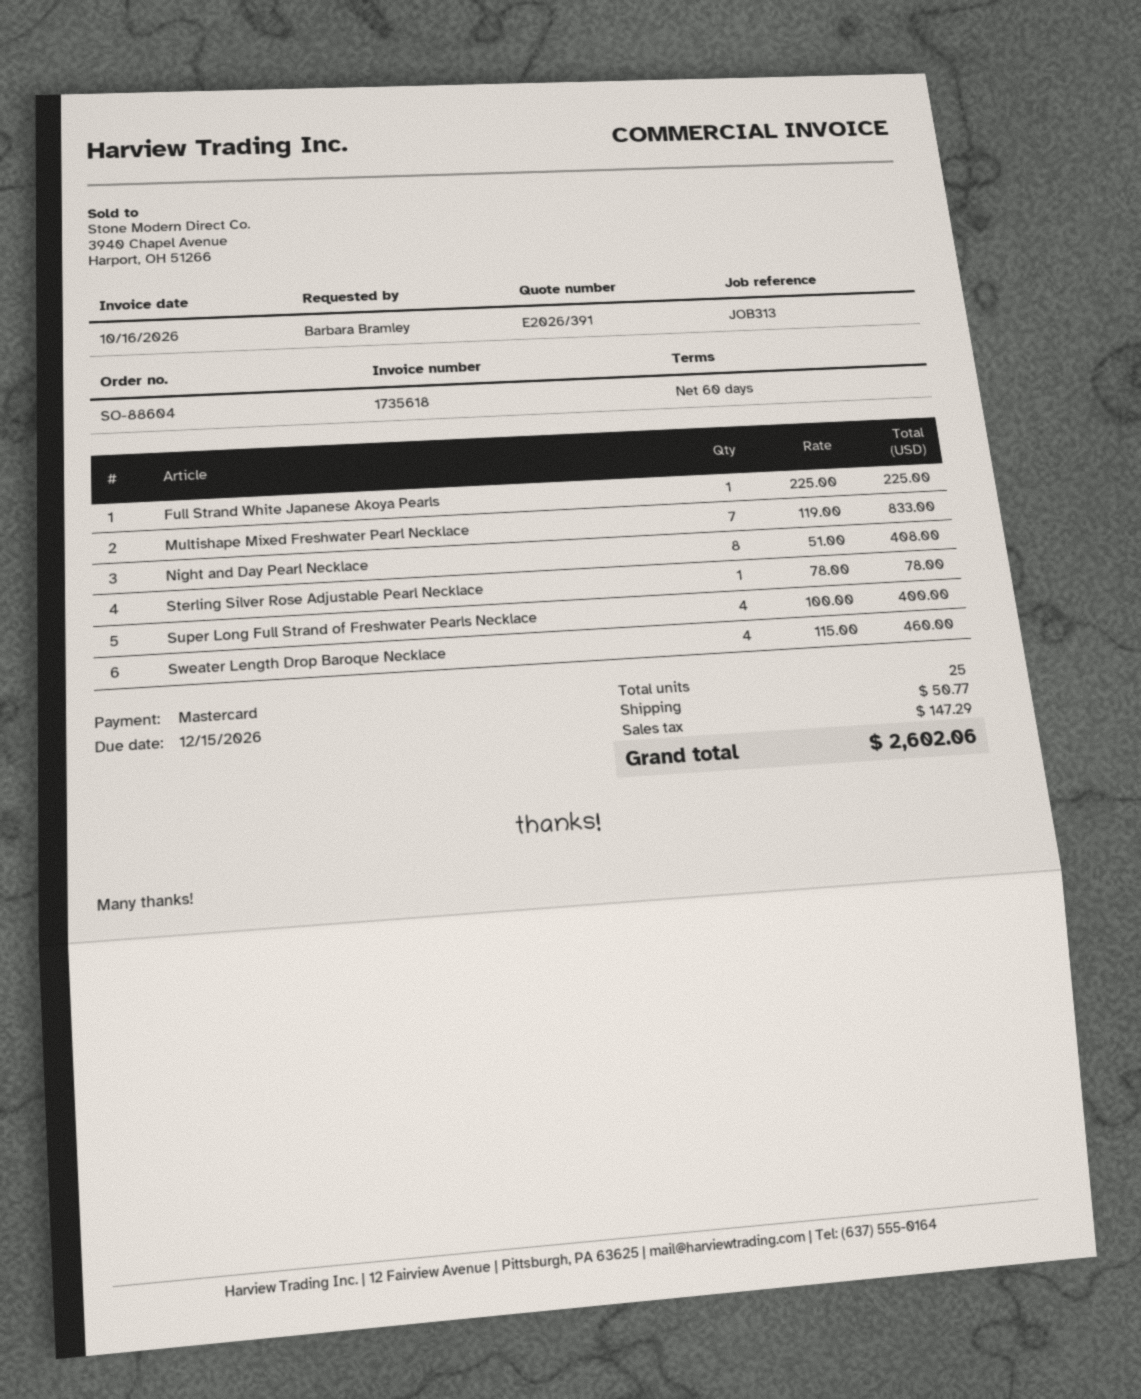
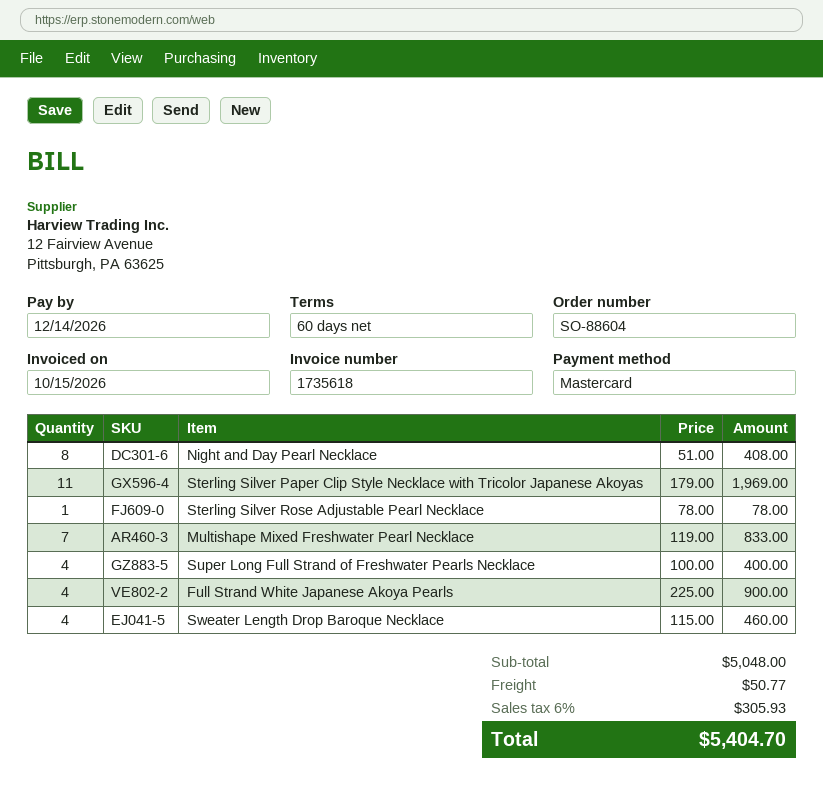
invoice date: 2026-10-16 -> 2026-10-15
due date: 2026-12-15 -> 2026-12-14
Full Strand White Japanese Akoya Pearls: 1 x 225.00 = 225.00 -> 4 x 225.00 = 900.00
Sterling Silver Paper Clip Style Necklace with Tricolor Japanese Akoyas: none -> 11 x 179.00 = 1969.00
tax: 147.29 -> 305.93
total: 2602.06 -> 5404.70

